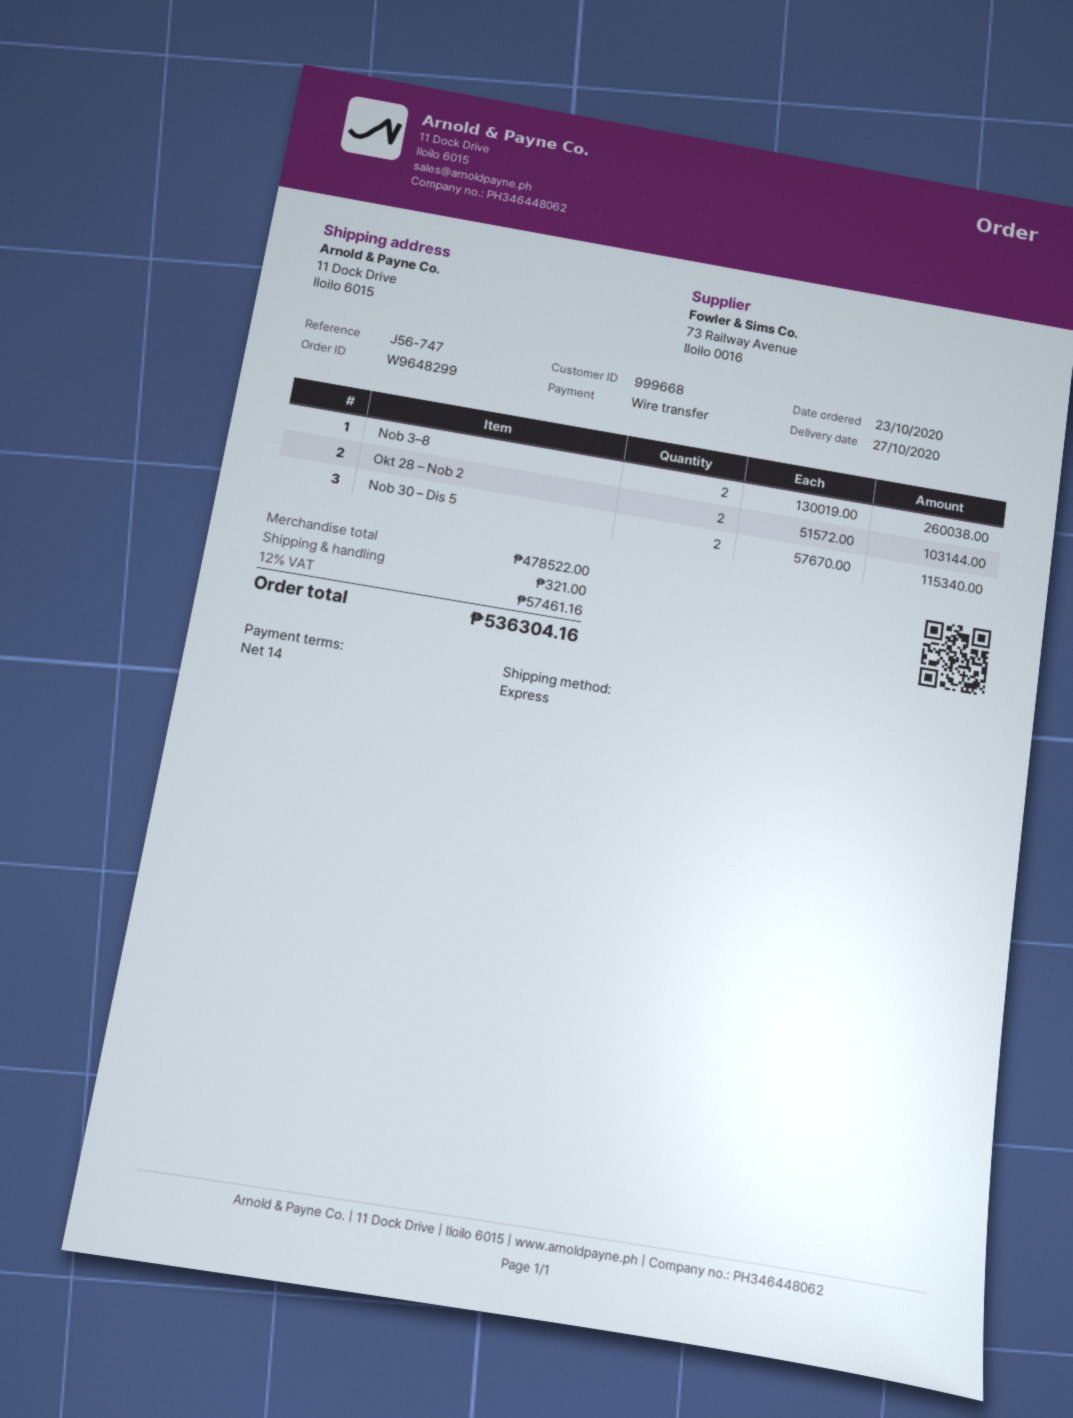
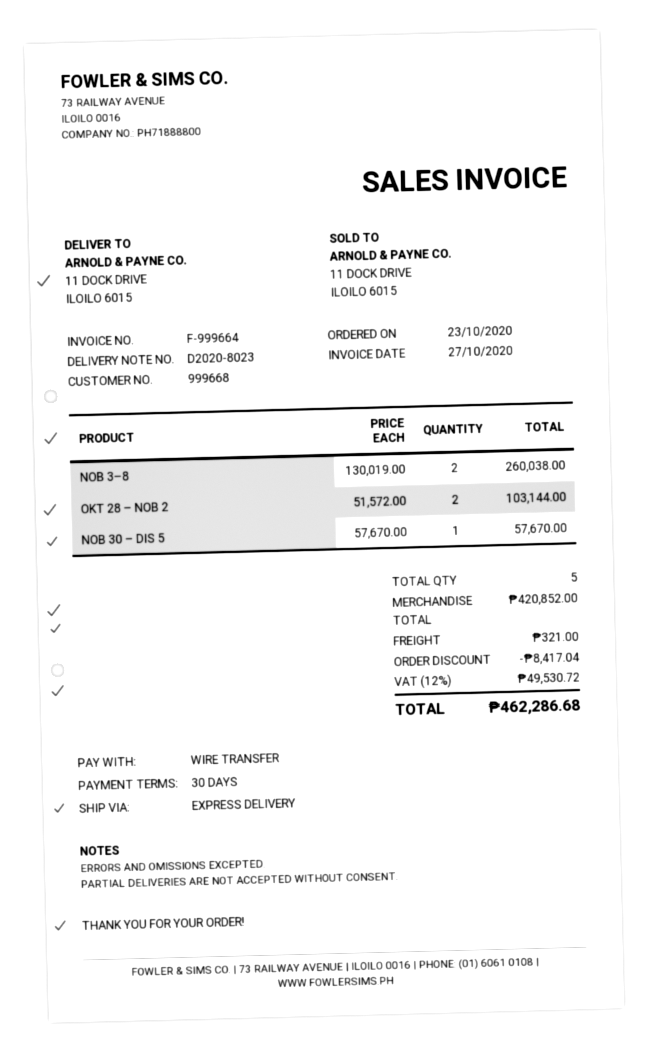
payment terms: 14 days -> 30 days
Nob 30 – Dis 5: 2 x 57670.00 = 115340.00 -> 1 x 57670.00 = 57670.00
subtotal: 478522.00 -> 420852.00
discount: none -> 8417.04
tax: 12% = 57461.16 -> 12% = 49530.72
total: 536304.16 -> 462286.68

